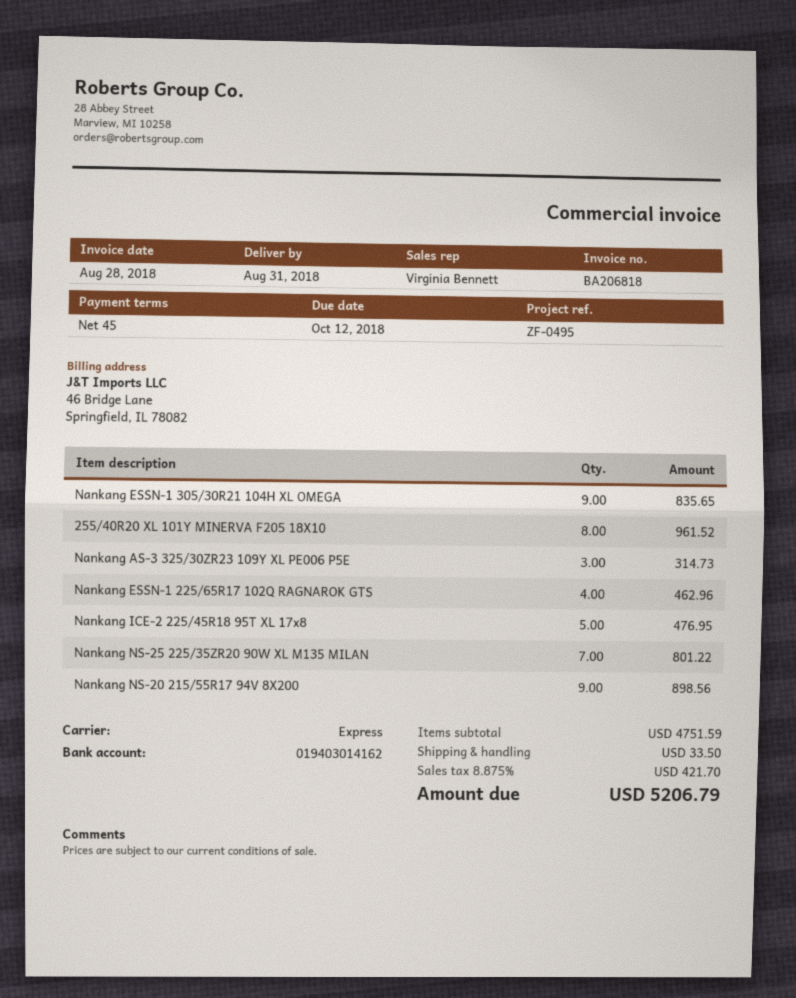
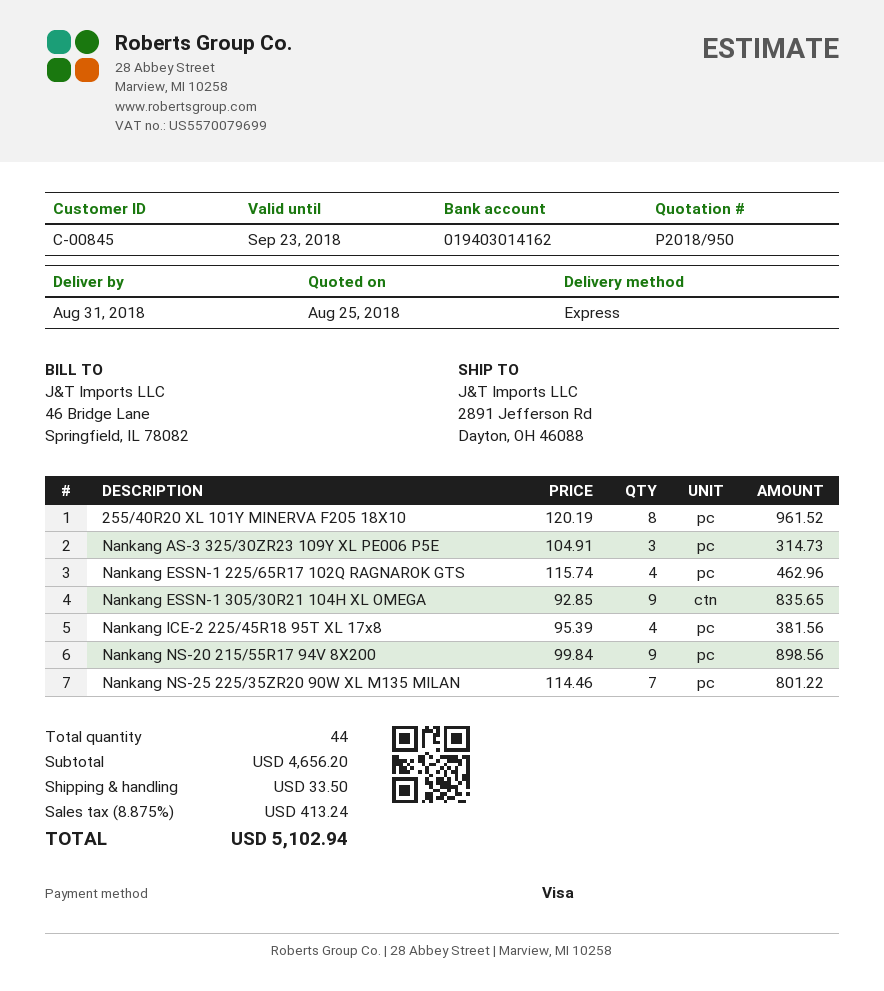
Nankang ICE-2 225/45R18 95T XL 17x8: 5 for 476.95 -> 4 for 381.56
subtotal: 4751.59 -> 4656.20
tax: 8.875% = 421.70 -> 8.875% = 413.24
total: 5206.79 -> 5102.94

